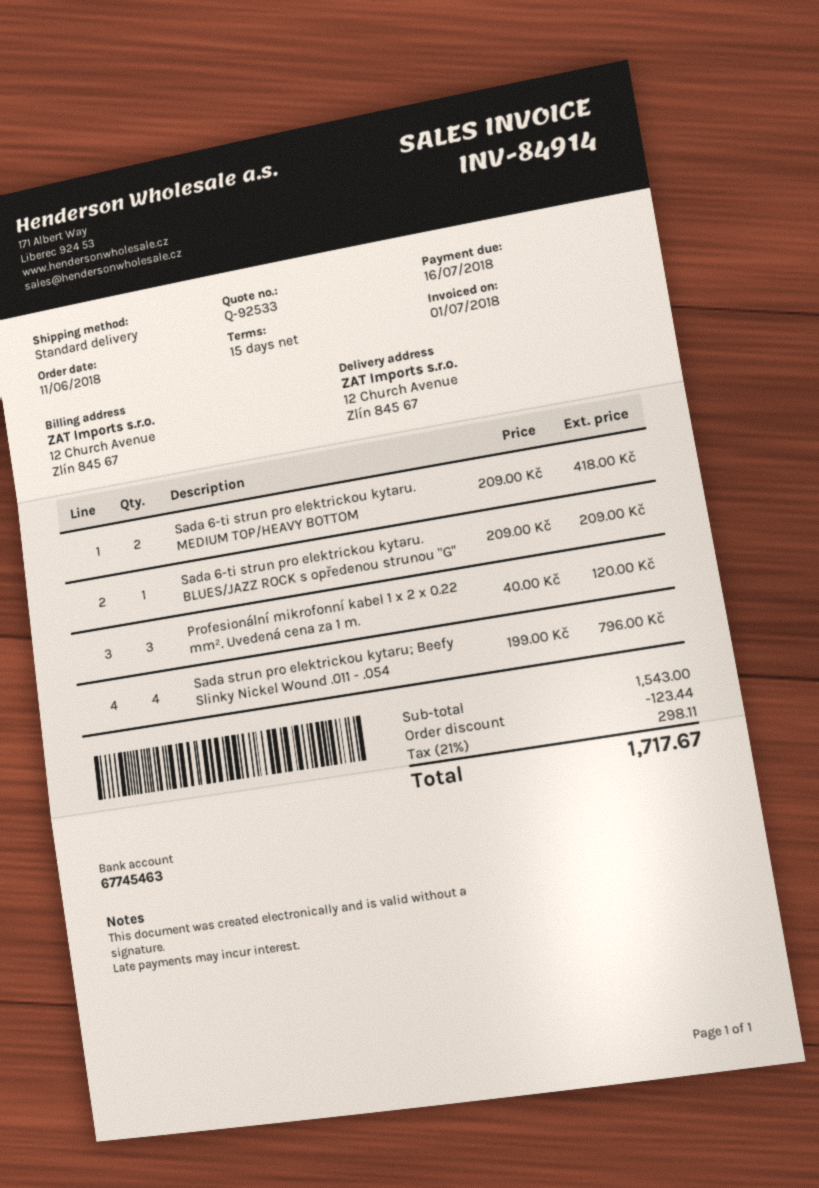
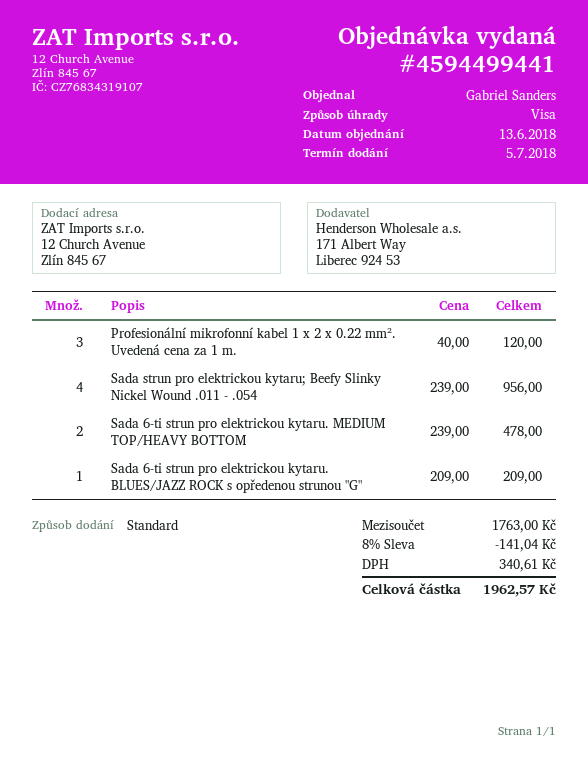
order date: 2018-06-11 -> 2018-06-13
Sada 6-ti strun pro elektrickou kytaru. MEDIUM TOP/HEAVY BOTTOM: 2 x 209.00 = 418.00 -> 2 x 239.00 = 478.00
Sada strun pro elektrickou kytaru; Beefy Slinky Nickel Wound .011 - .054: 4 x 199.00 = 796.00 -> 4 x 239.00 = 956.00
subtotal: 1543.00 -> 1763.00
discount: 123.44 -> 141.04
tax: 298.11 -> 340.61
total: 1717.67 -> 1962.57

